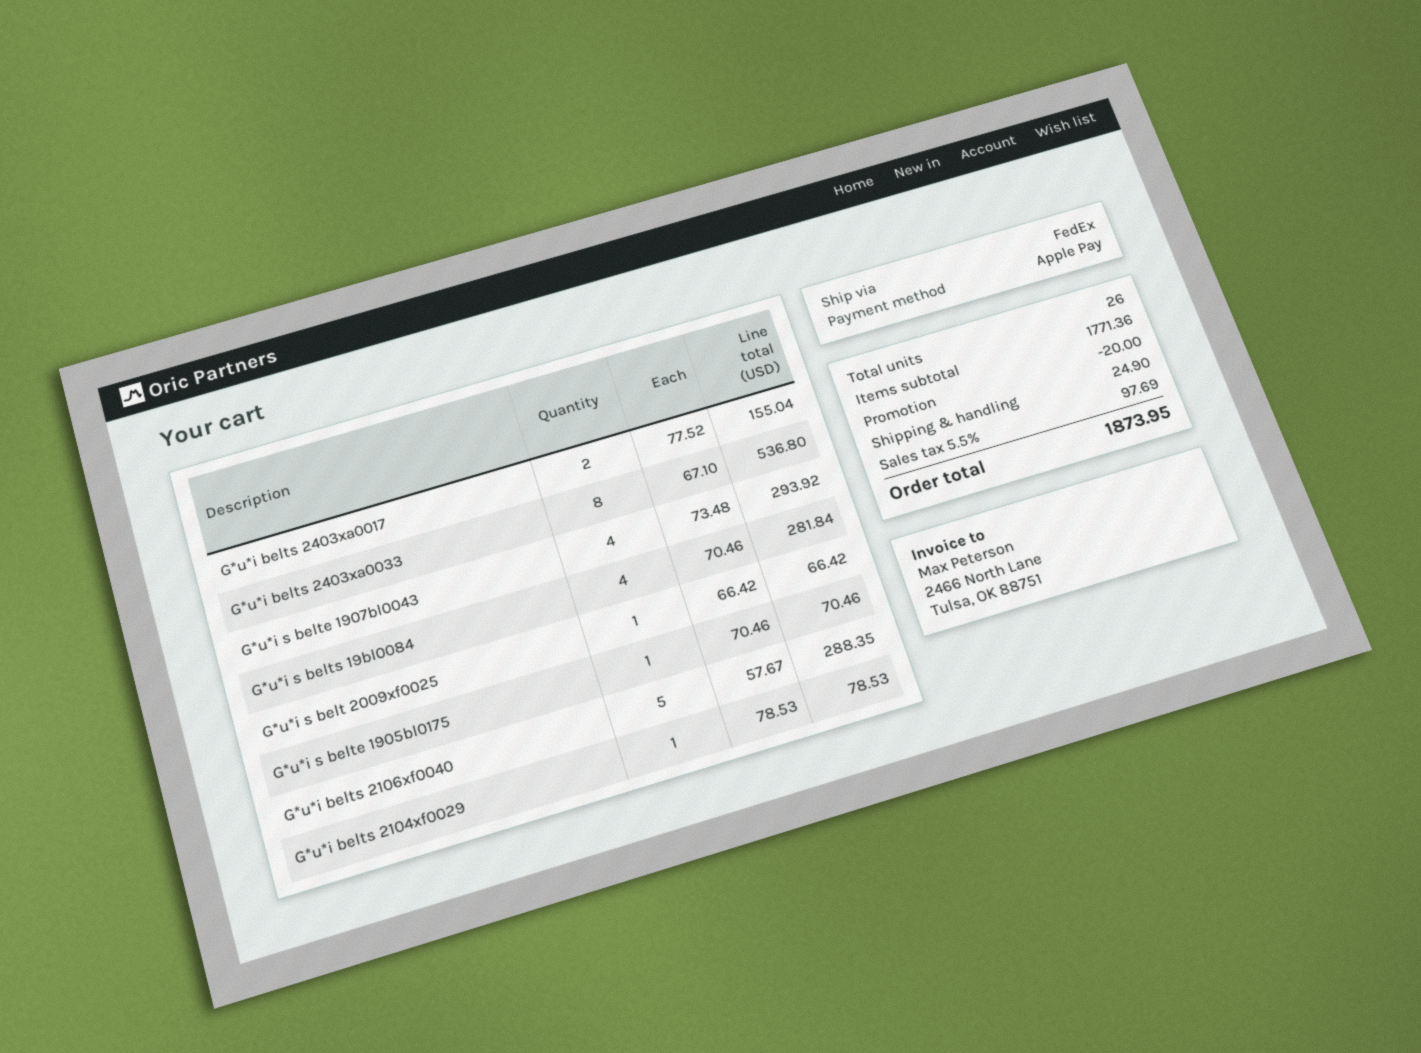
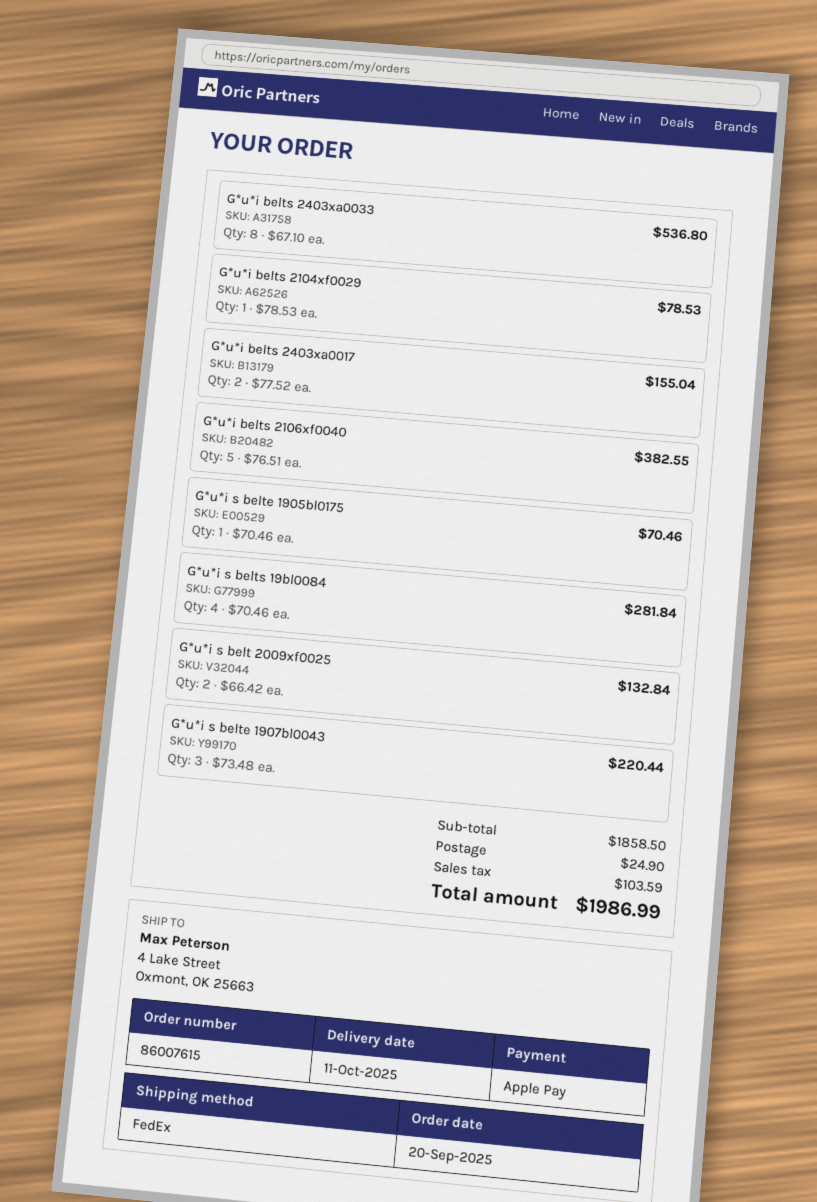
G*u*i s belte 1907bl0043: 4 x 73.48 = 293.92 -> 3 x 73.48 = 220.44
G*u*i s belt 2009xf0025: 1 x 66.42 = 66.42 -> 2 x 66.42 = 132.84
G*u*i belts 2106xf0040: 5 x 57.67 = 288.35 -> 5 x 76.51 = 382.55
subtotal: 1771.36 -> 1858.50
discount: 20.00 -> none
tax: 97.69 -> 103.59
total: 1873.95 -> 1986.99

